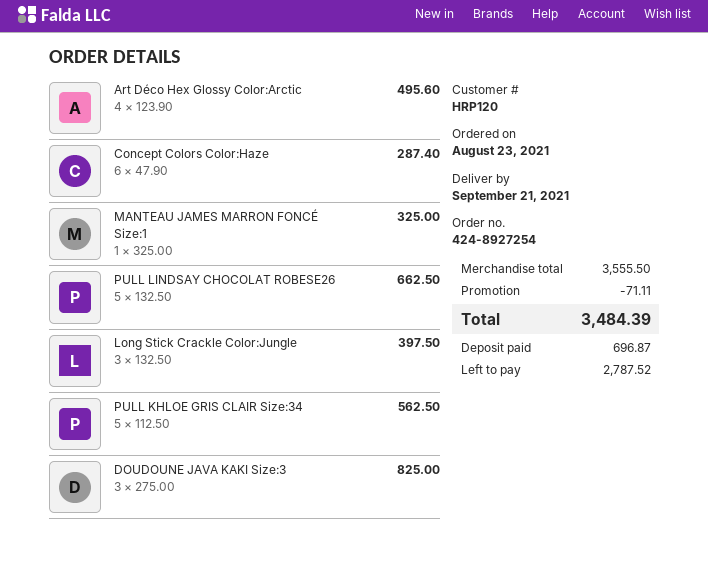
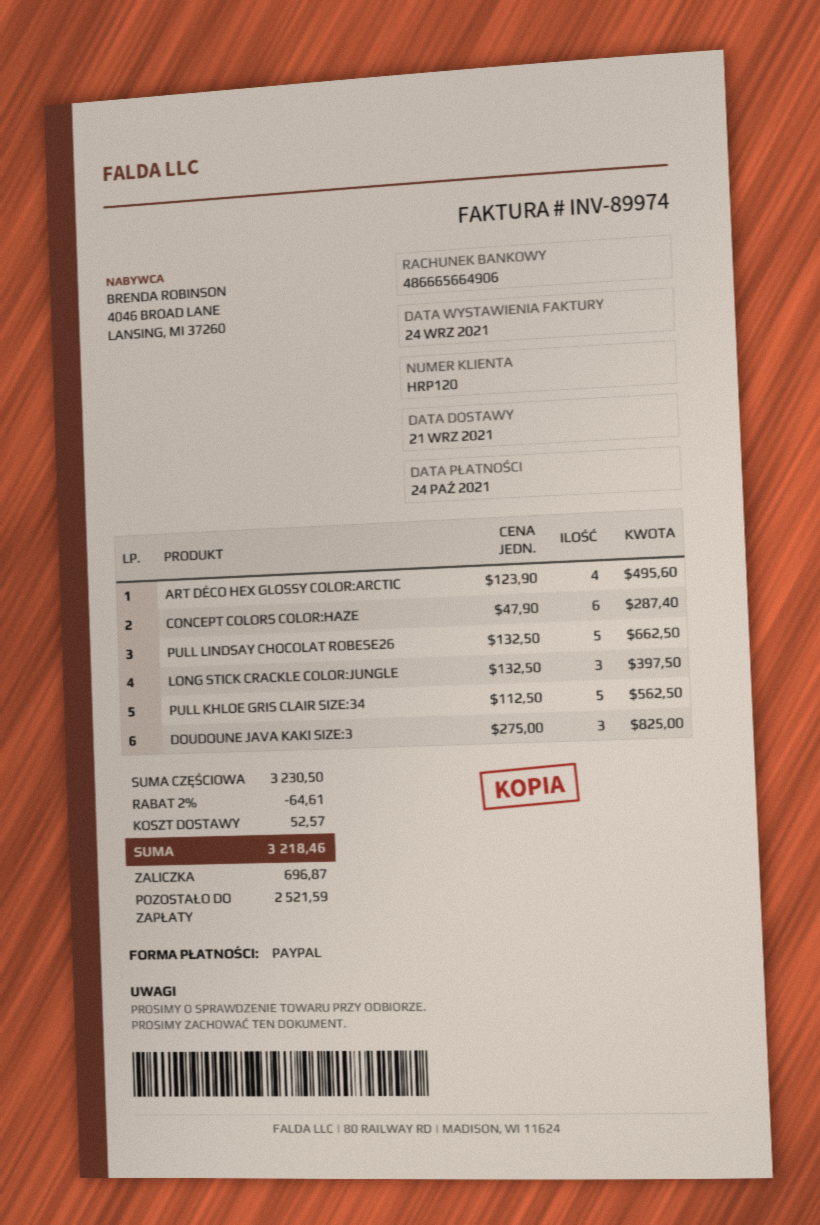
MANTEAU JAMES MARRON FONCÉ Size:1: 1 x 325.00 = 325.00 -> none
subtotal: 3555.50 -> 3230.50
discount: 71.11 -> 64.61
shipping: none -> 52.57
total: 3484.39 -> 3218.46
balance: 2787.52 -> 2521.59

